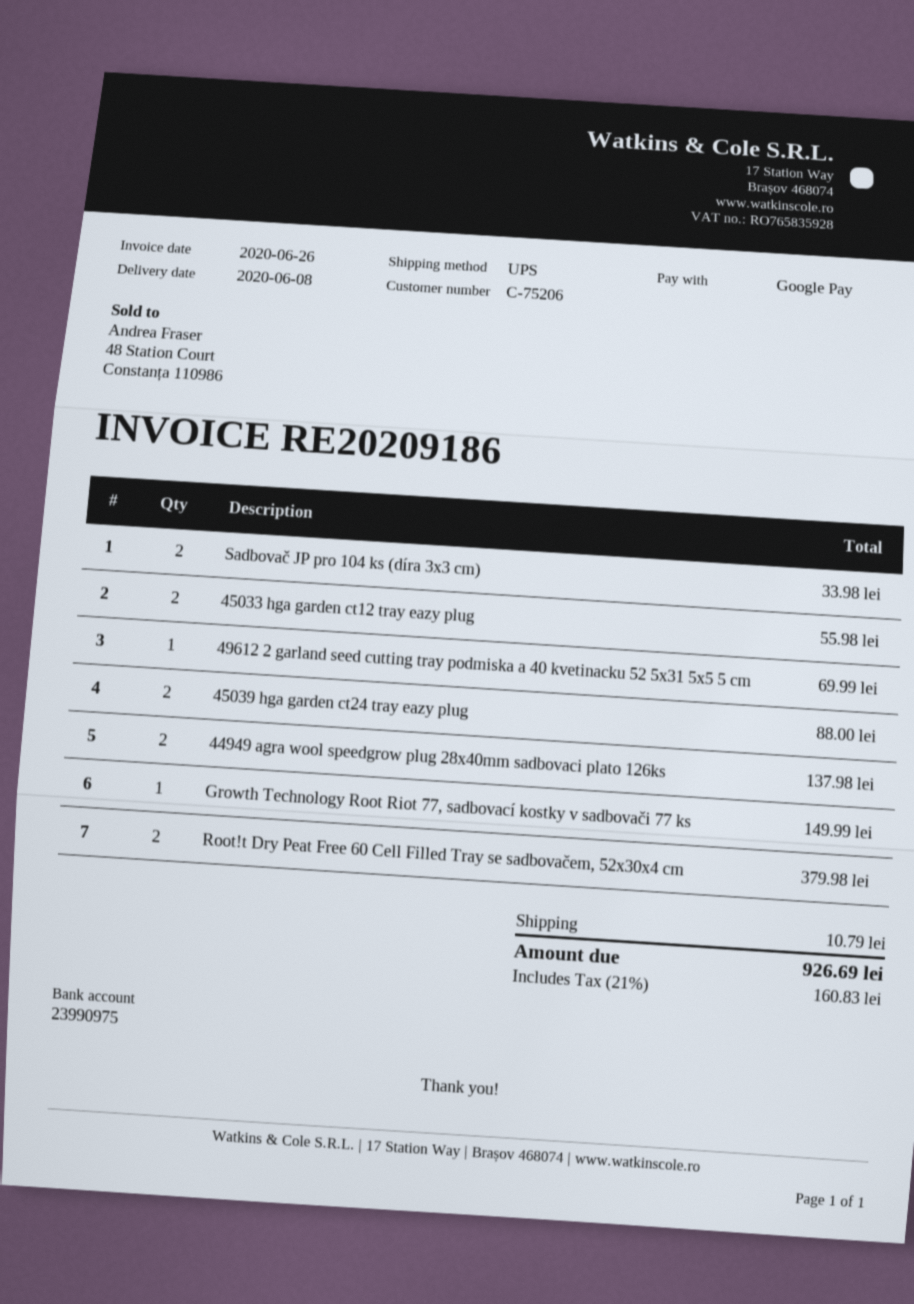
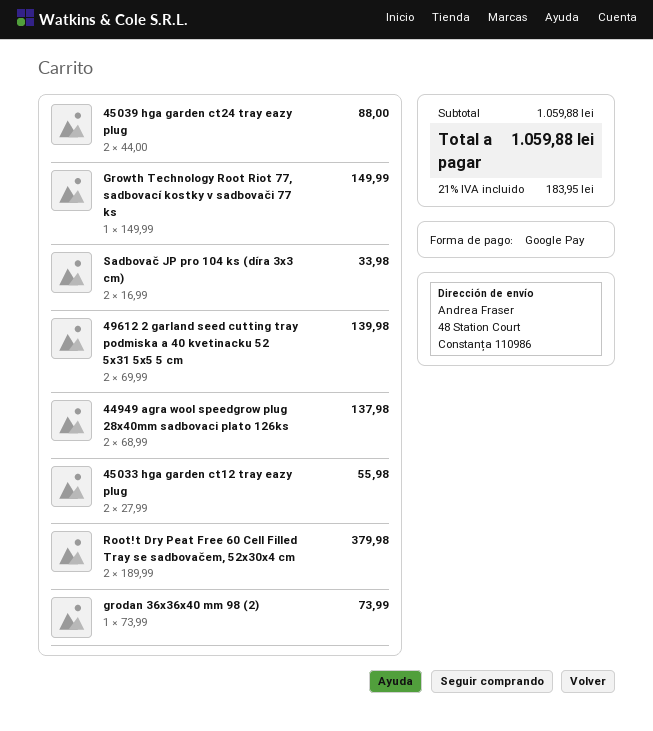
49612 2 garland seed cutting tray podmiska a 40 kvetinacku 52 5x31 5x5 5 cm: 1 for 69.99 -> 2 for 139.98
grodan 36x36x40 mm 98 (2): none -> 1 for 73.99
shipping: 10.79 -> none
tax: 21% = 160.83 -> 21% = 183.95
total: 926.69 -> 1059.88

